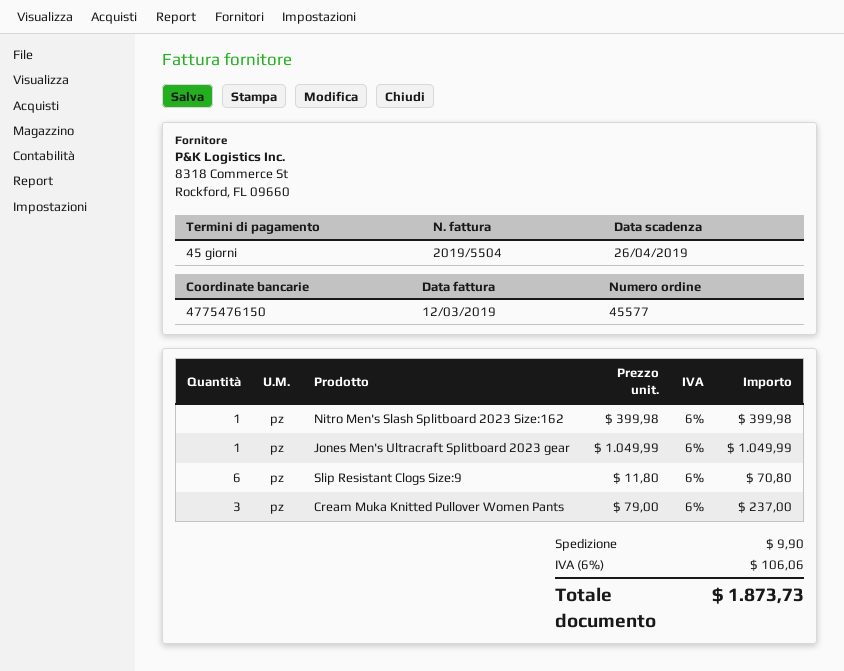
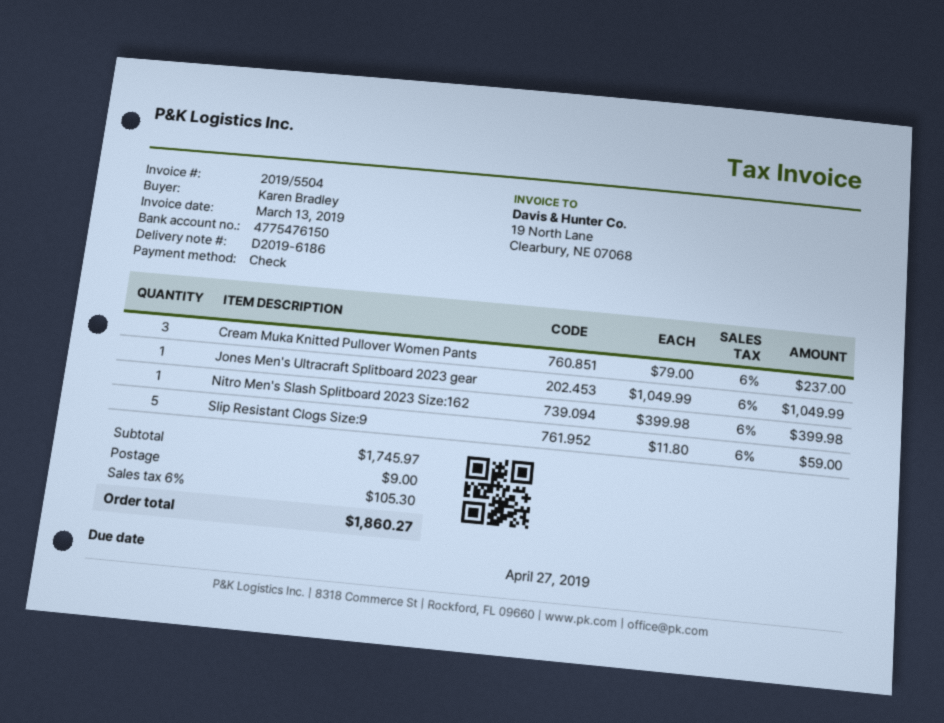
invoice date: 2019-03-12 -> 2019-03-13
due date: 2019-04-26 -> 2019-04-27
Slip Resistant Clogs Size:9: 6 x 11.80 = 70.80 -> 5 x 11.80 = 59.00
shipping: 9.90 -> 9.00
tax: 6% = 106.06 -> 6% = 105.30
total: 1873.73 -> 1860.27

